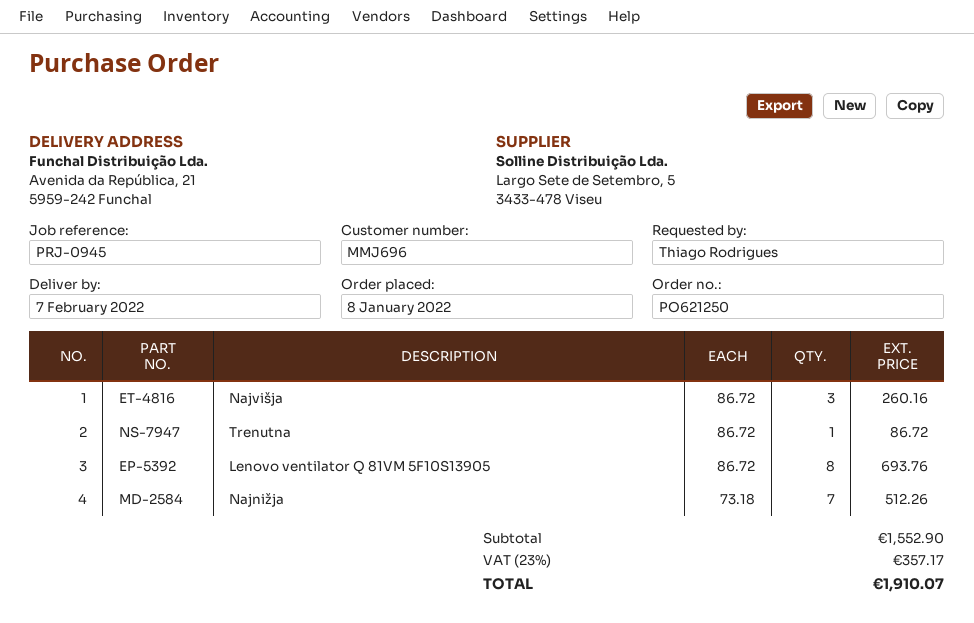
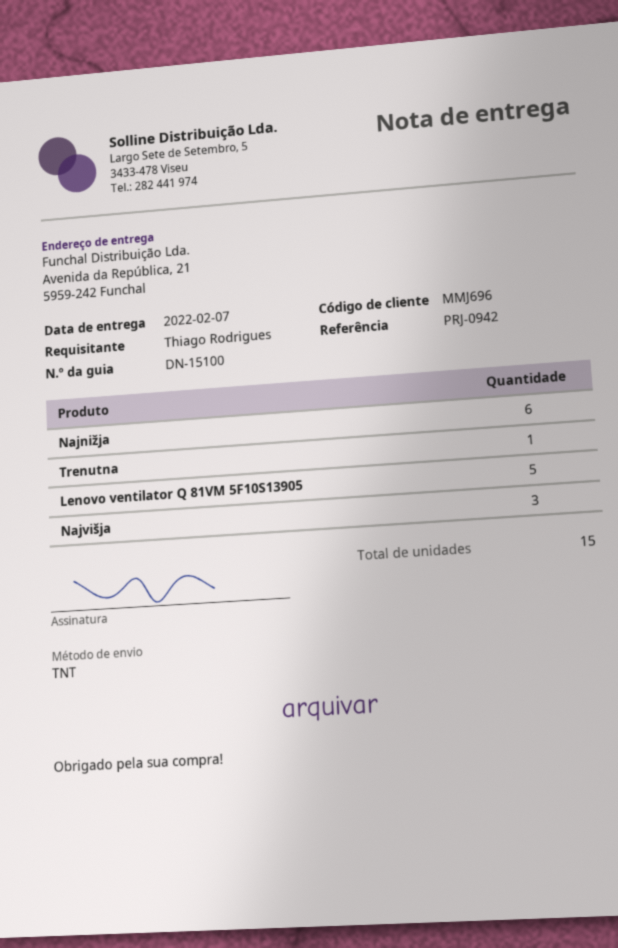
reference: PRJ-0945 -> PRJ-0942
Lenovo ventilator Q 81VM 5F10S13905: 8 -> 5
Najnižja: 7 -> 6

